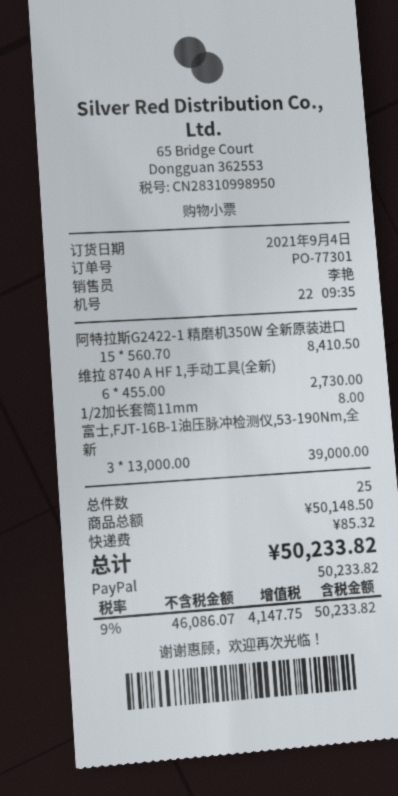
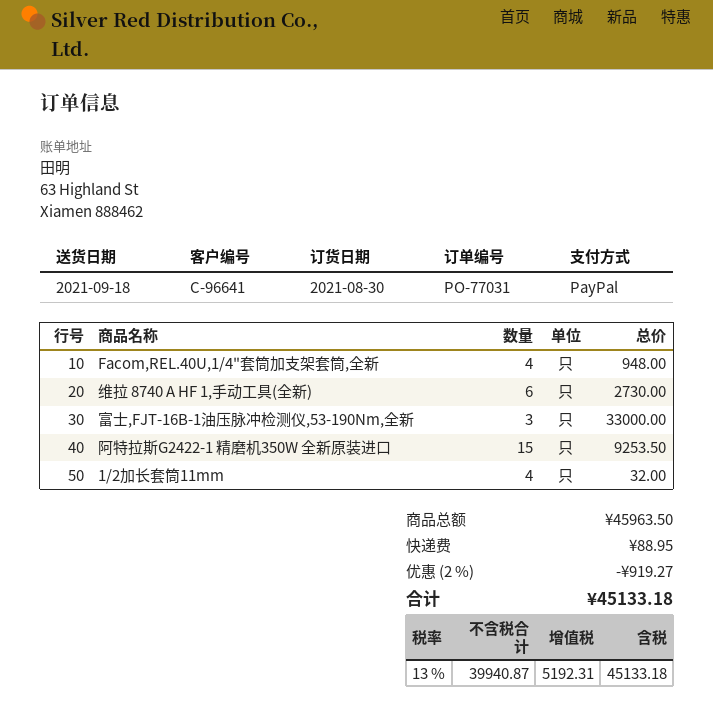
order number: PO-77301 -> PO-77031
order date: 2021-09-04 -> 2021-08-30
阿特拉斯G2422-1 精磨机350W 全新原装进口: 15 for 8410.50 -> 15 for 9253.50
1/2加长套筒11mm: 1 for 8.00 -> 4 for 32.00
富士,FJT-16B-1油压脉冲检测仪,53-190Nm,全新: 3 for 39000.00 -> 3 for 33000.00
Facom,REL.40U,1/4"套筒加支架套筒,全新: none -> 4 for 948.00
subtotal: 50148.50 -> 45963.50
discount: none -> 2% = 919.27
shipping: 85.32 -> 88.95
net: 46086.07 -> 39940.87
tax: 9% = 4147.75 -> 13% = 5192.31
total: 50233.82 -> 45133.18

